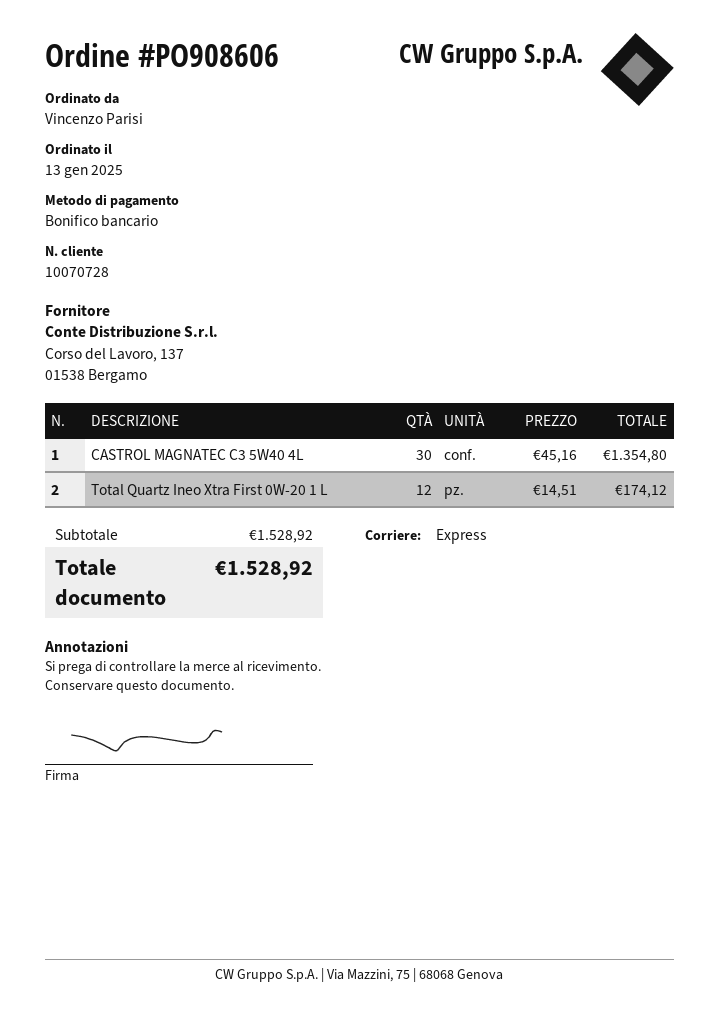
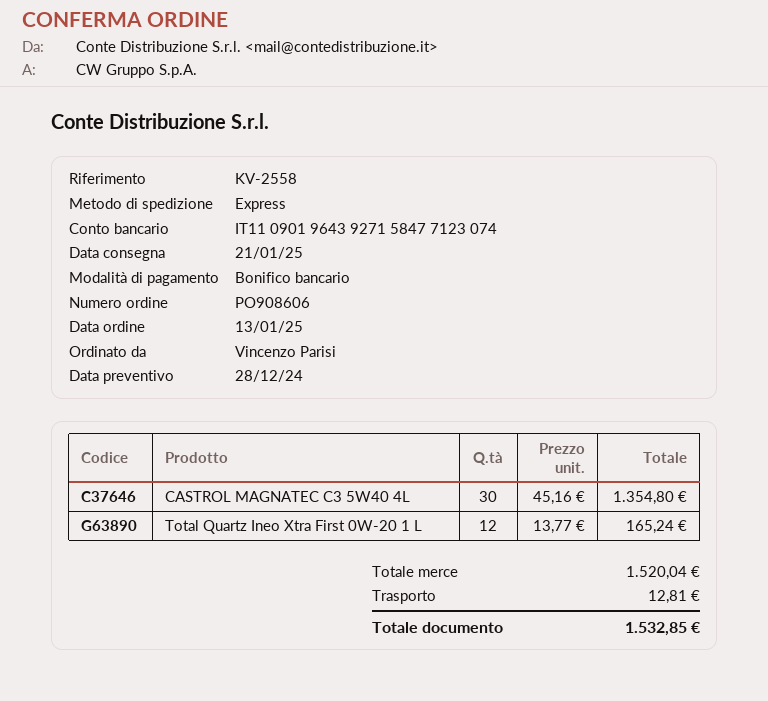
Total Quartz Ineo Xtra First 0W-20 1 L: 12 x 14.51 = 174.12 -> 12 x 13.77 = 165.24
subtotal: 1528.92 -> 1520.04
shipping: none -> 12.81
total: 1528.92 -> 1532.85

